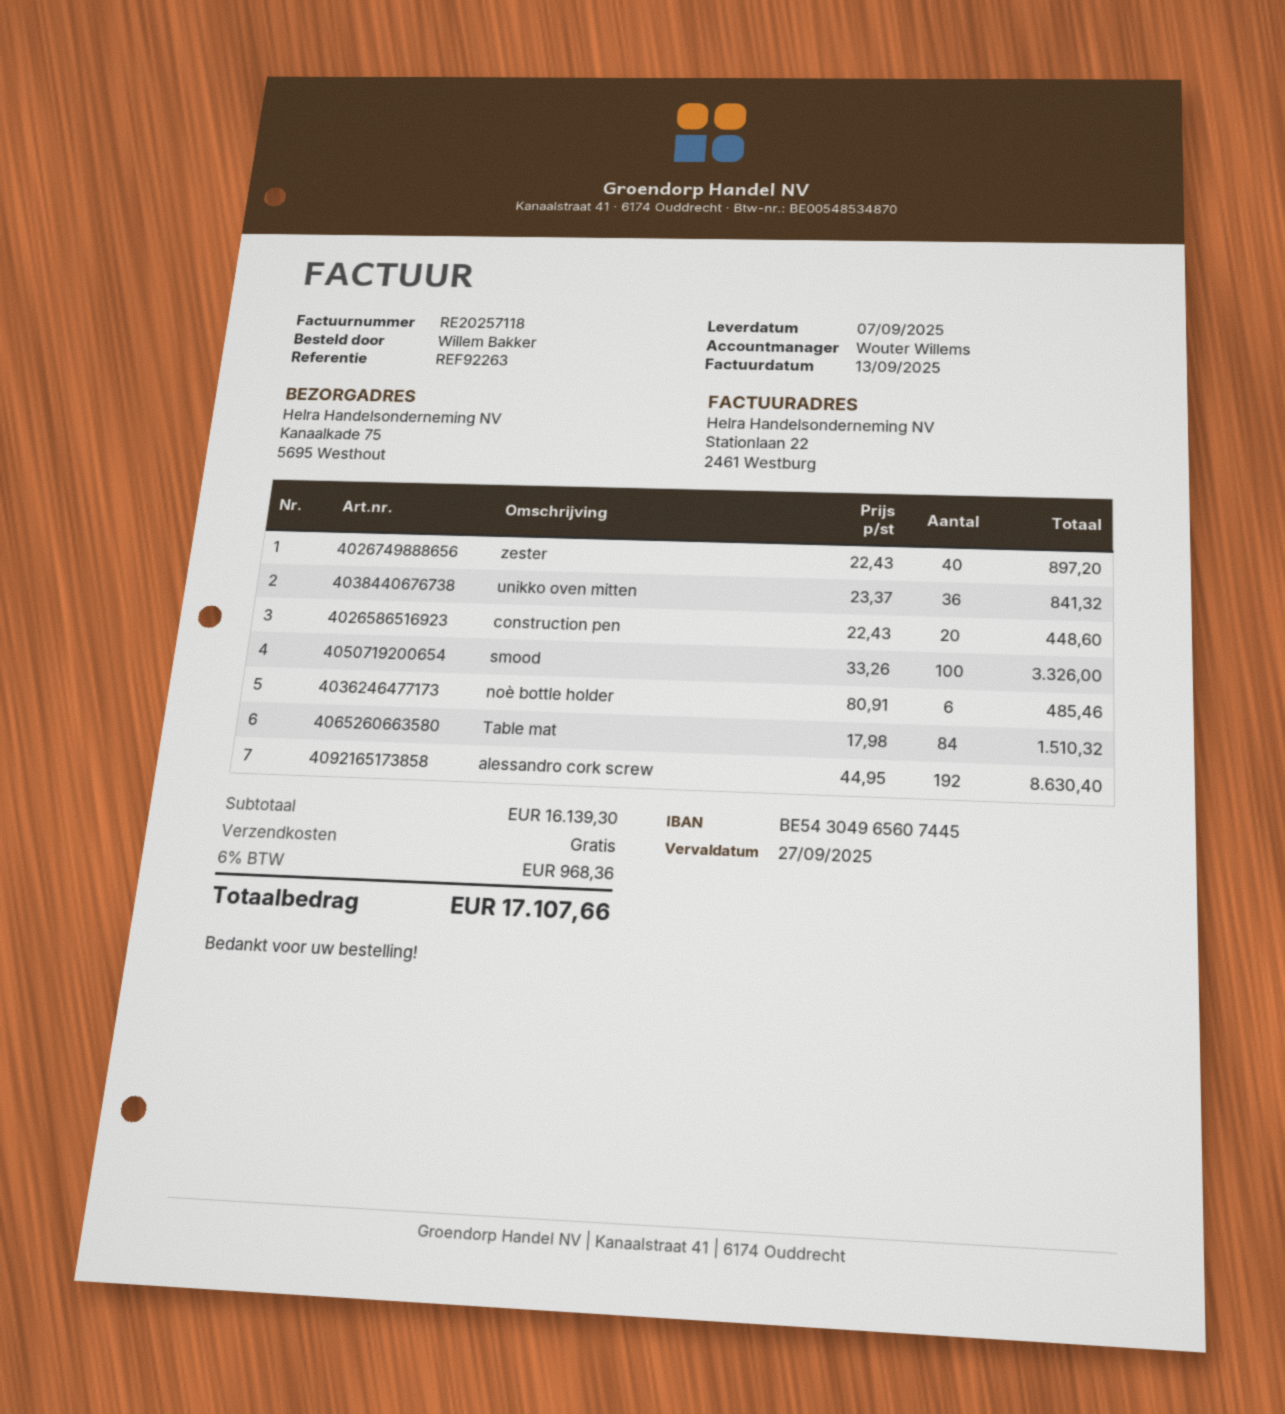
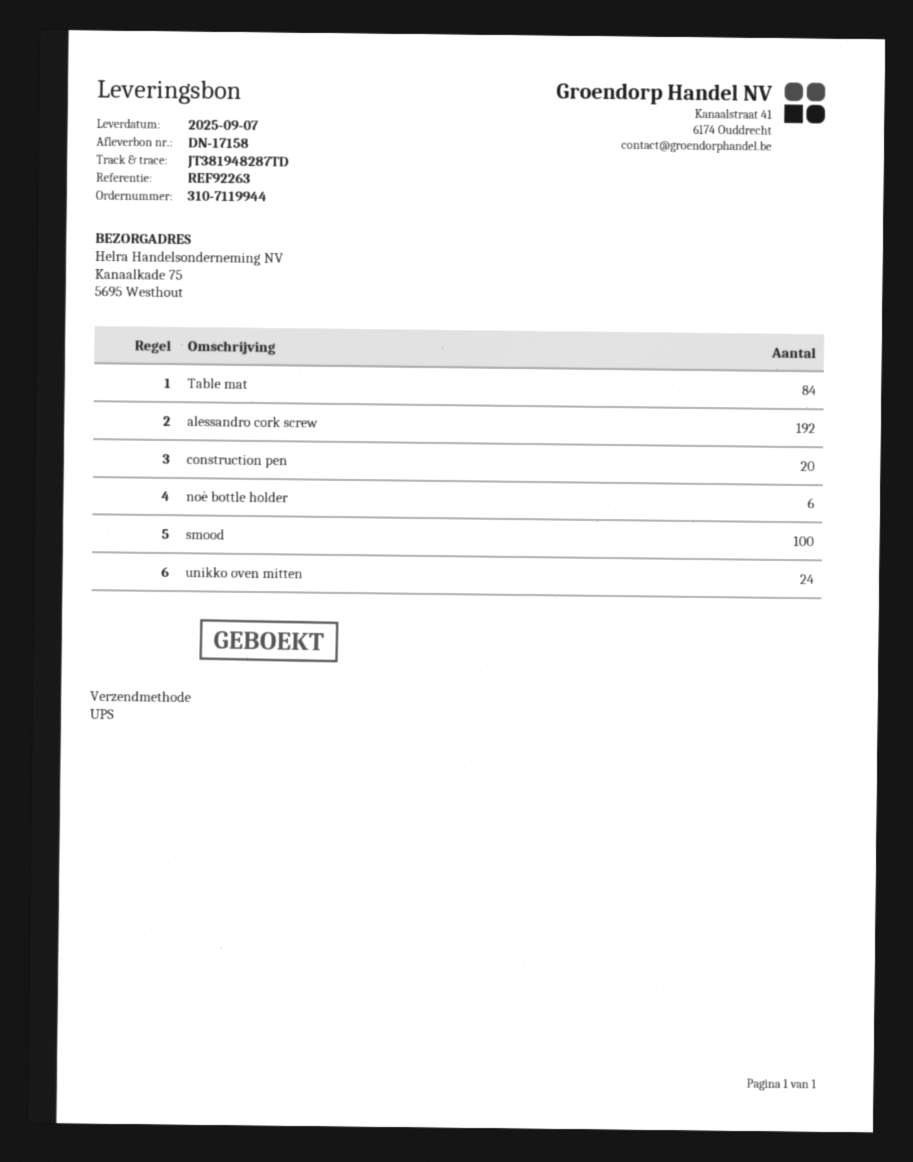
zester: 40 -> none
unikko oven mitten: 36 -> 24

